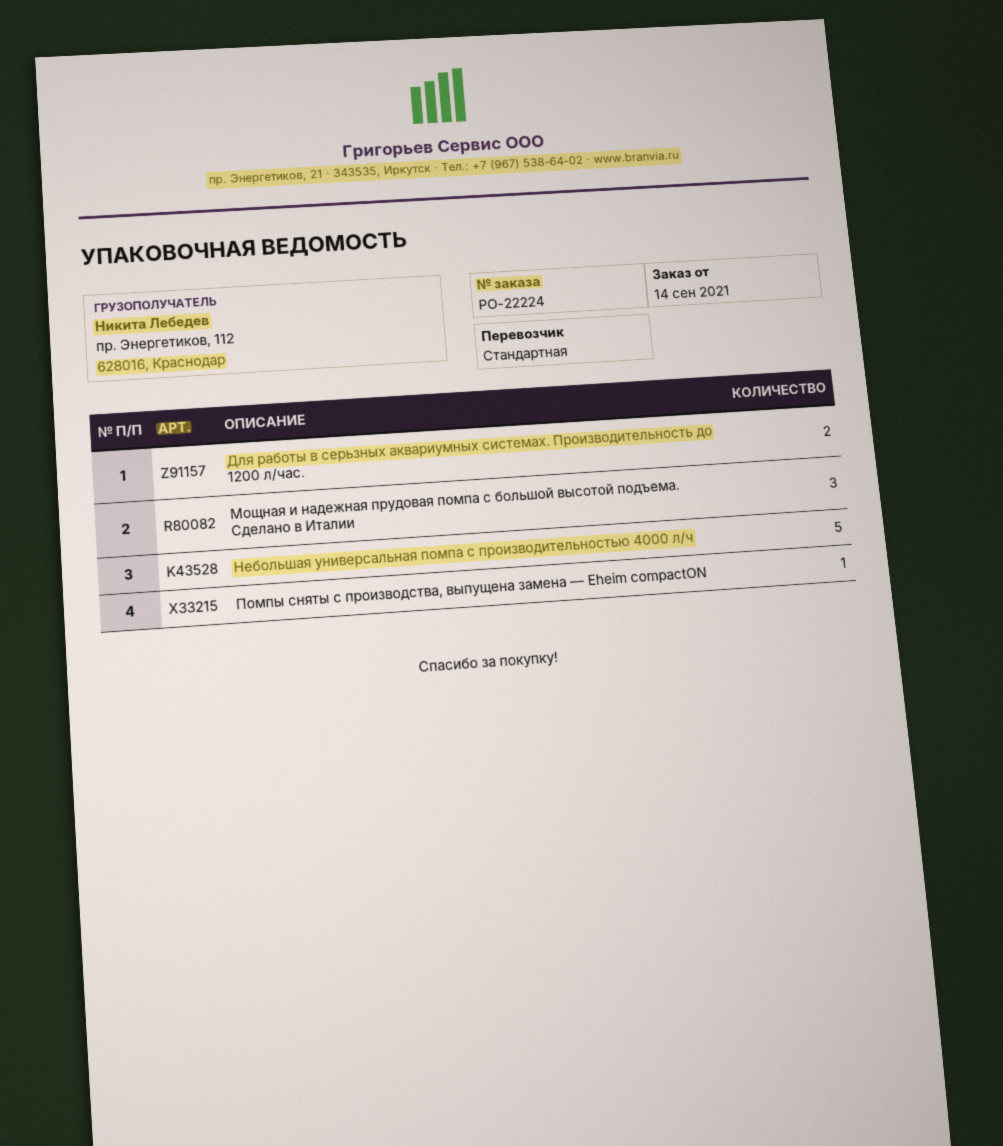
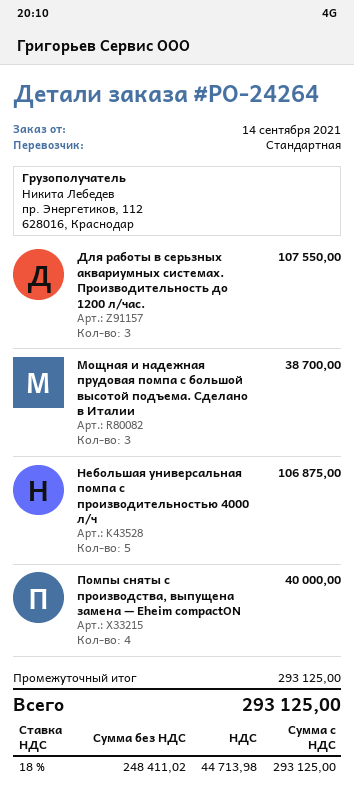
order number: PO-22224 -> PO-24264
Для работы в серьзных аквариумных системах. Производительность до 1200 л/час.: 2 -> 3
Помпы сняты с производства, выпущена замена — Eheim compactON: 1 -> 4

